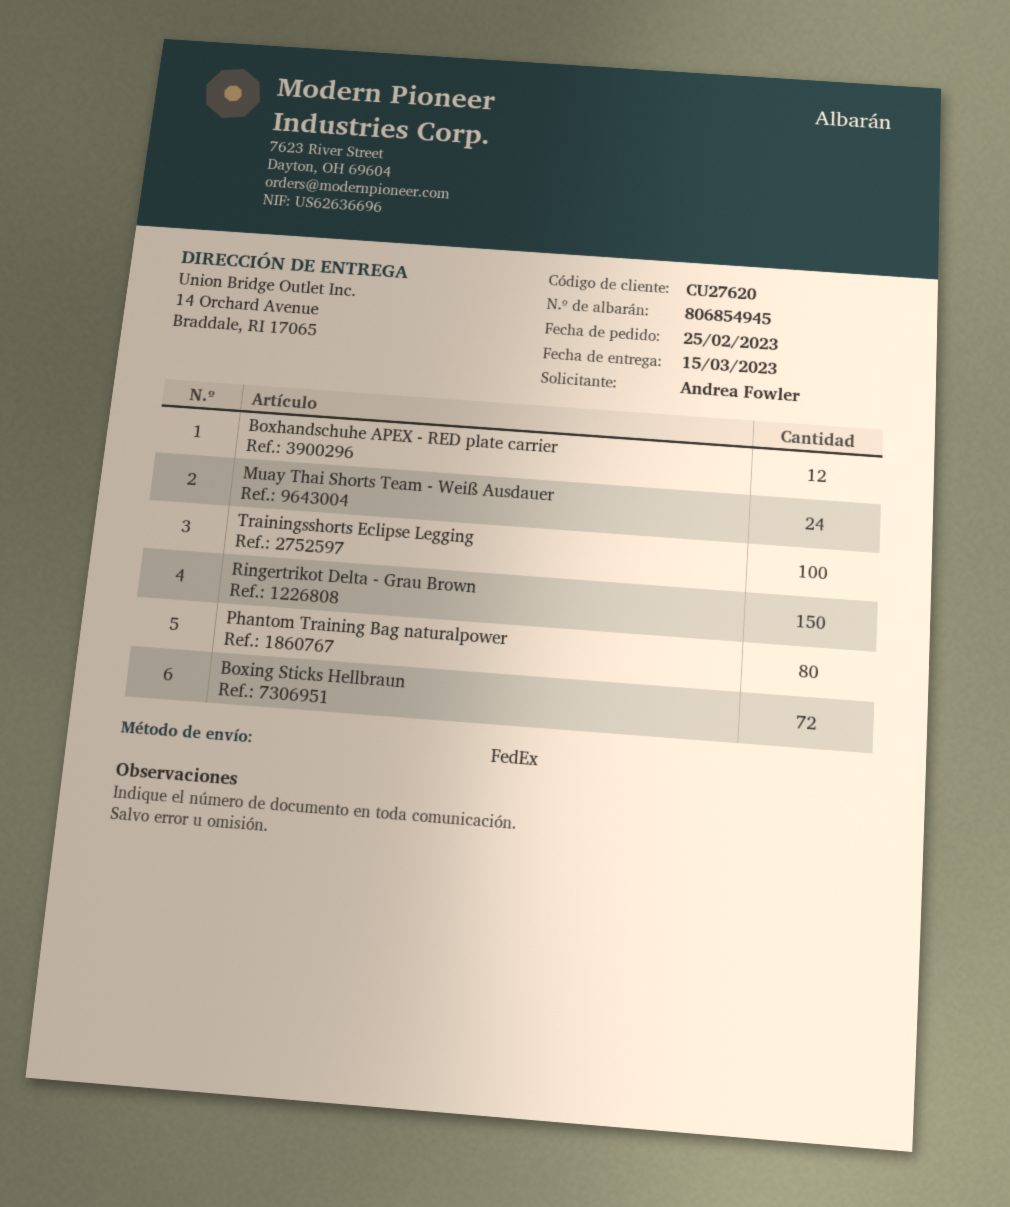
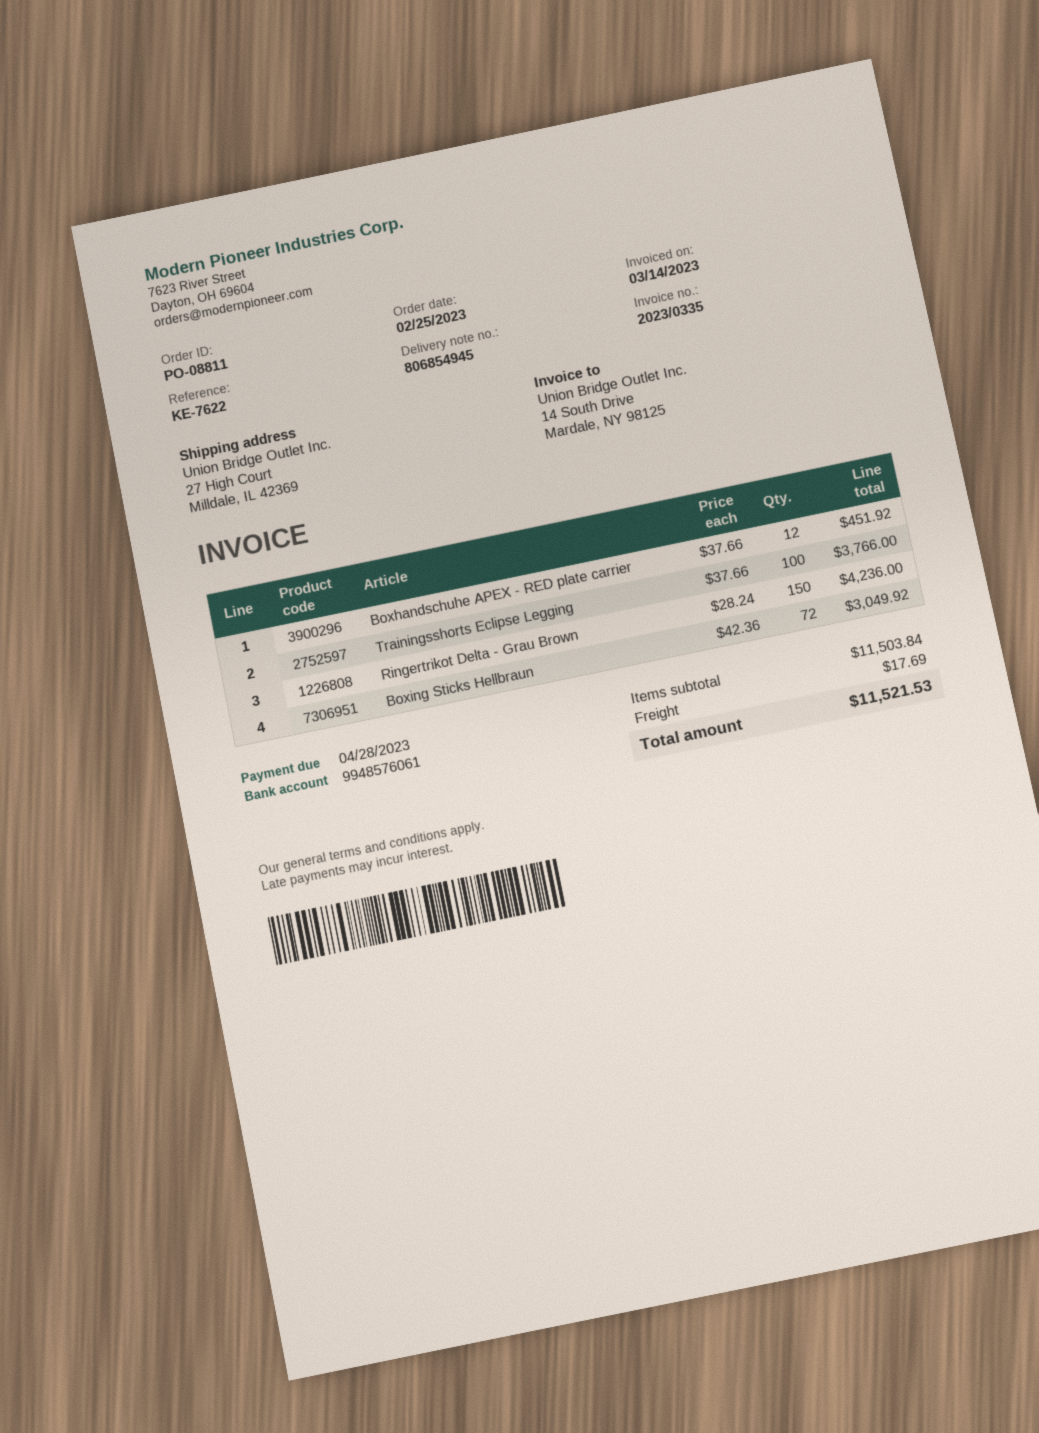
ship to: 14 Orchard Avenue, Braddale, RI 17065 -> 27 High Court, Milldale, IL 42369
Muay Thai Shorts Team - Weiß Ausdauer: 24 -> none
Phantom Training Bag naturalpower: 80 -> none

